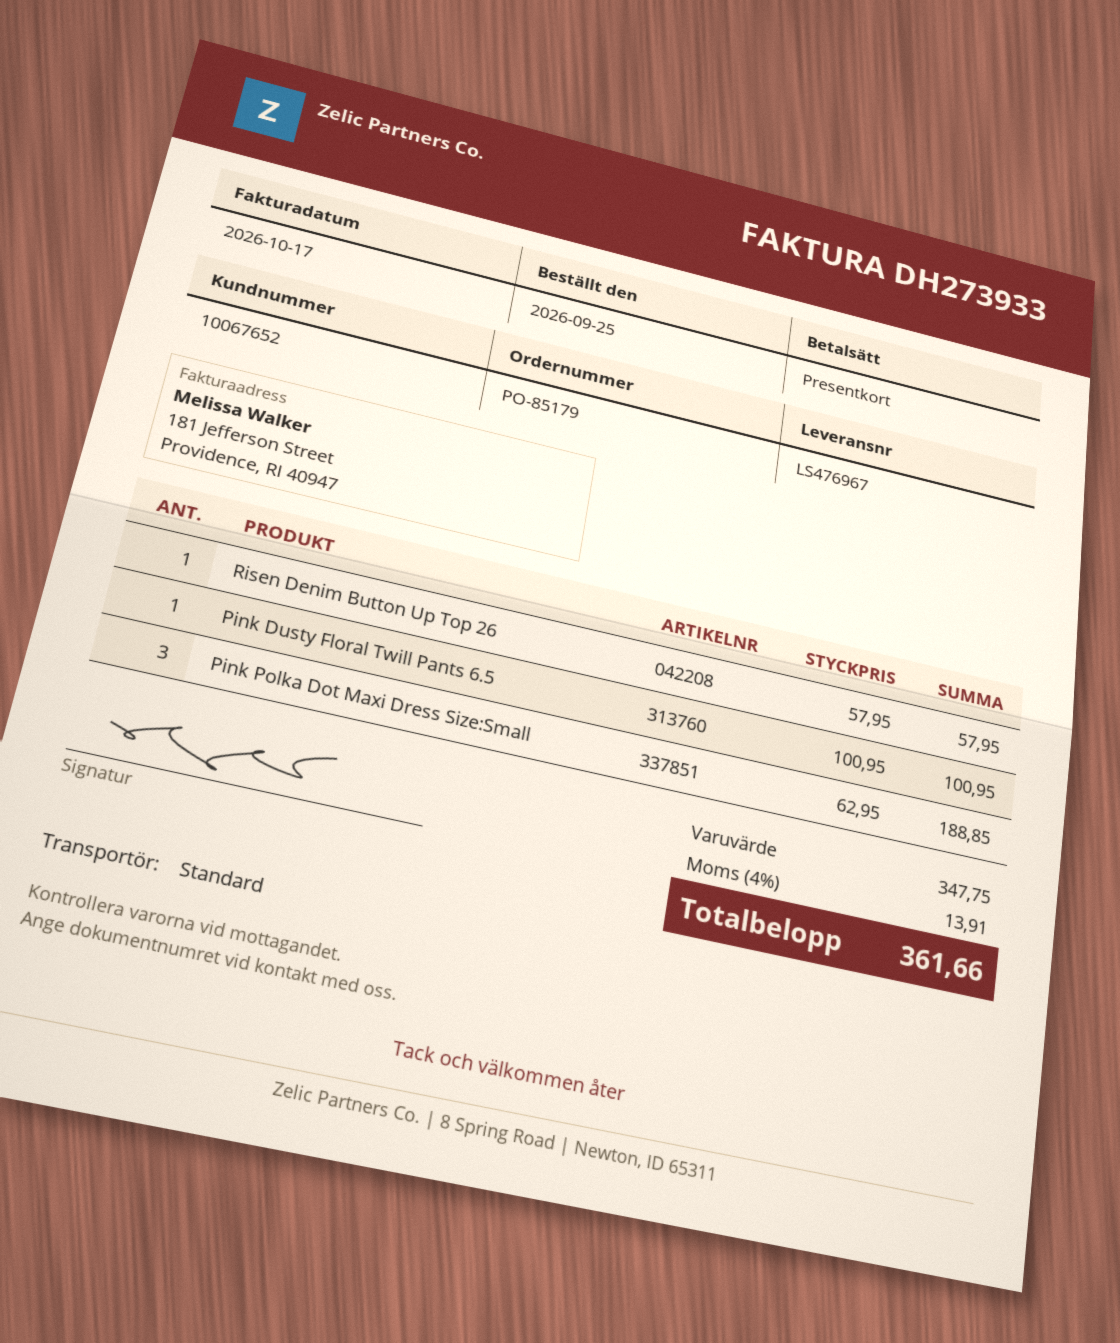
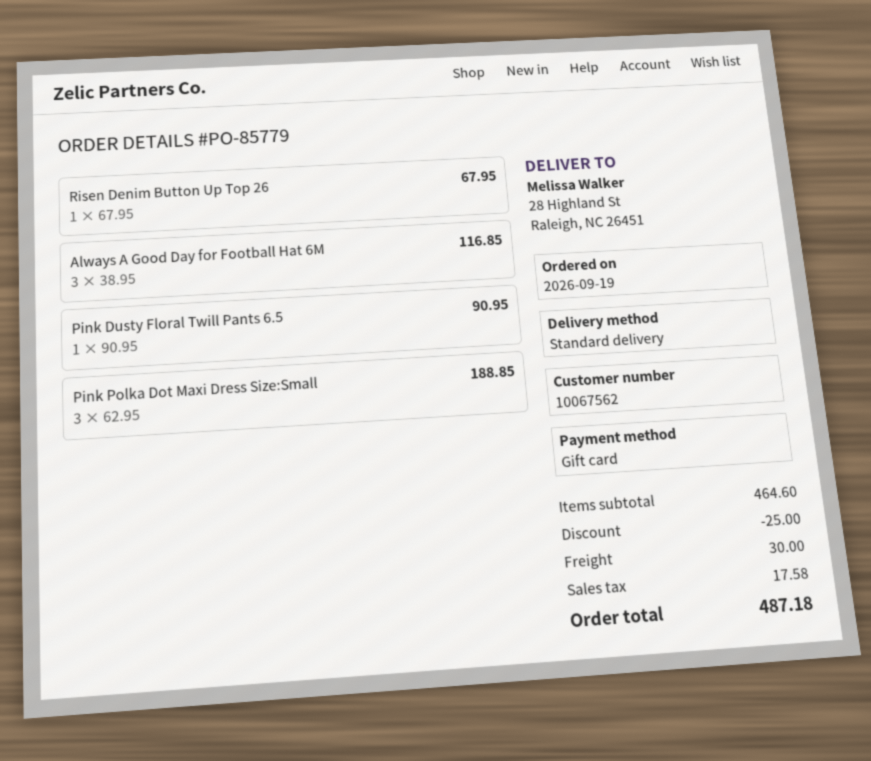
order number: PO-85179 -> PO-85779
order date: 2026-09-25 -> 2026-09-19
customer number: 10067652 -> 10067562
Risen Denim Button Up Top 26: 1 x 57.95 = 57.95 -> 1 x 67.95 = 67.95
Pink Dusty Floral Twill Pants 6.5: 1 x 100.95 = 100.95 -> 1 x 90.95 = 90.95
Always A Good Day for Football Hat 6M: none -> 3 x 38.95 = 116.85
subtotal: 347.75 -> 464.60
discount: none -> 25.00
shipping: none -> 30.00
tax: 13.91 -> 17.58
total: 361.66 -> 487.18

